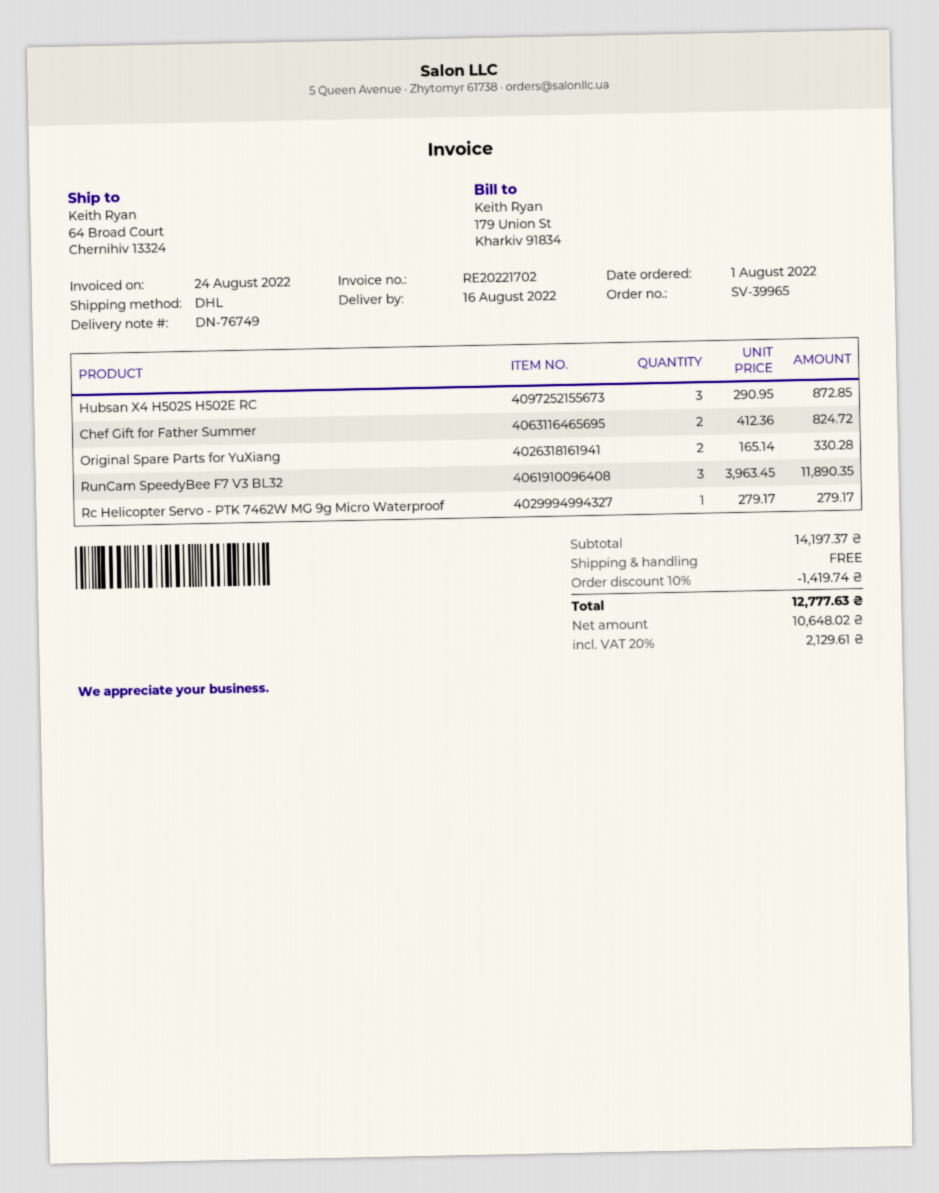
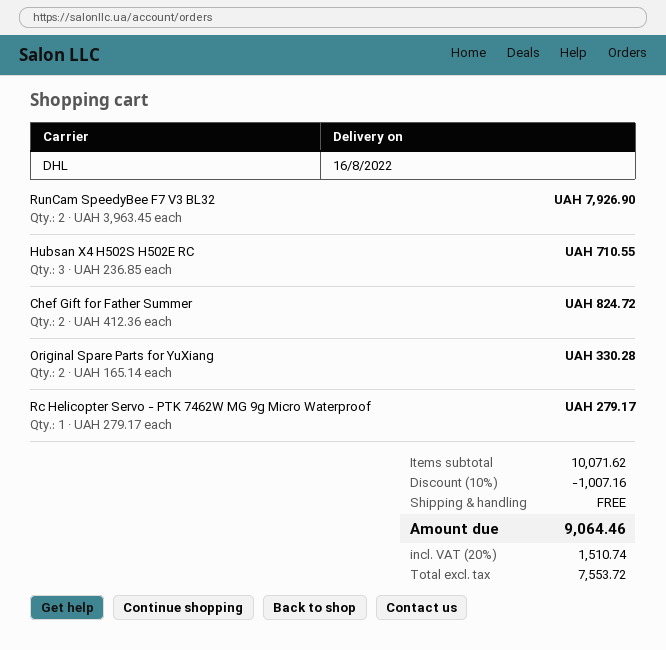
Hubsan X4 H502S H502E RC: 3 x 290.95 = 872.85 -> 3 x 236.85 = 710.55
RunCam SpeedyBee F7 V3 BL32: 3 x 3963.45 = 11890.35 -> 2 x 3963.45 = 7926.90
subtotal: 14197.37 -> 10071.62
discount: 10% = 1419.74 -> 10% = 1007.16
net: 10648.02 -> 7553.72
tax: 20% = 2129.61 -> 20% = 1510.74
total: 12777.63 -> 9064.46

